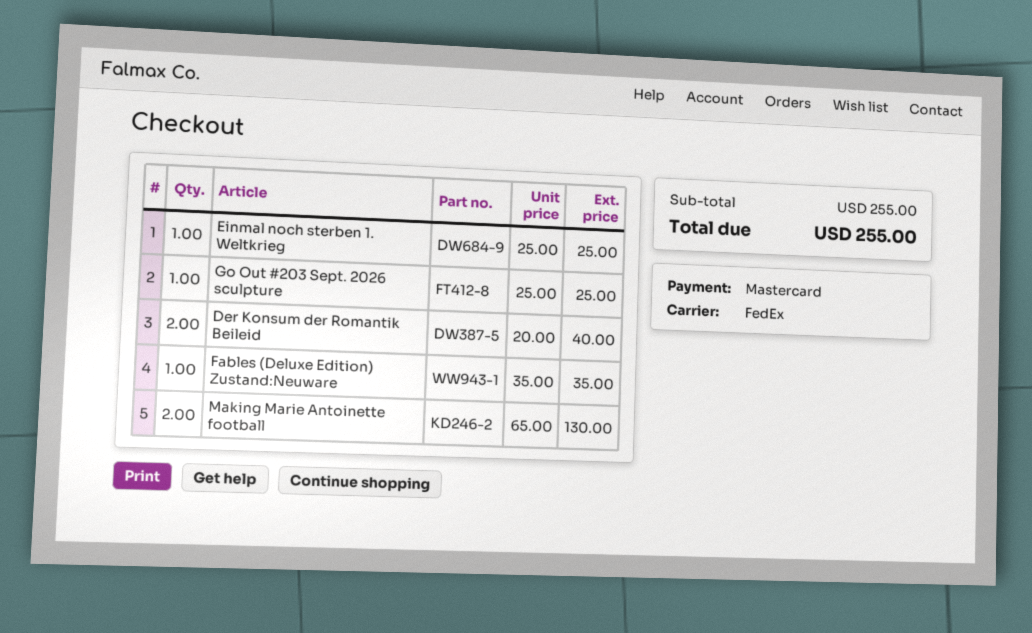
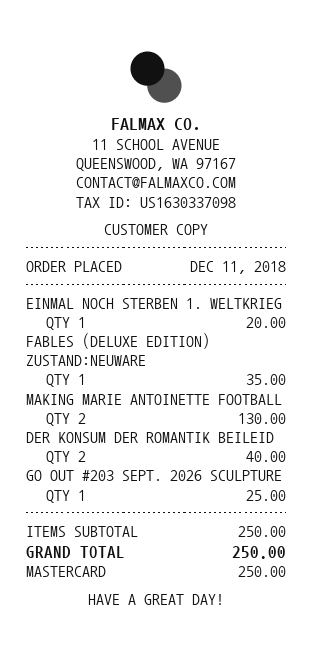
Einmal noch sterben 1. Weltkrieg: 1 for 25.00 -> 1 for 20.00
subtotal: 255.00 -> 250.00
total: 255.00 -> 250.00

